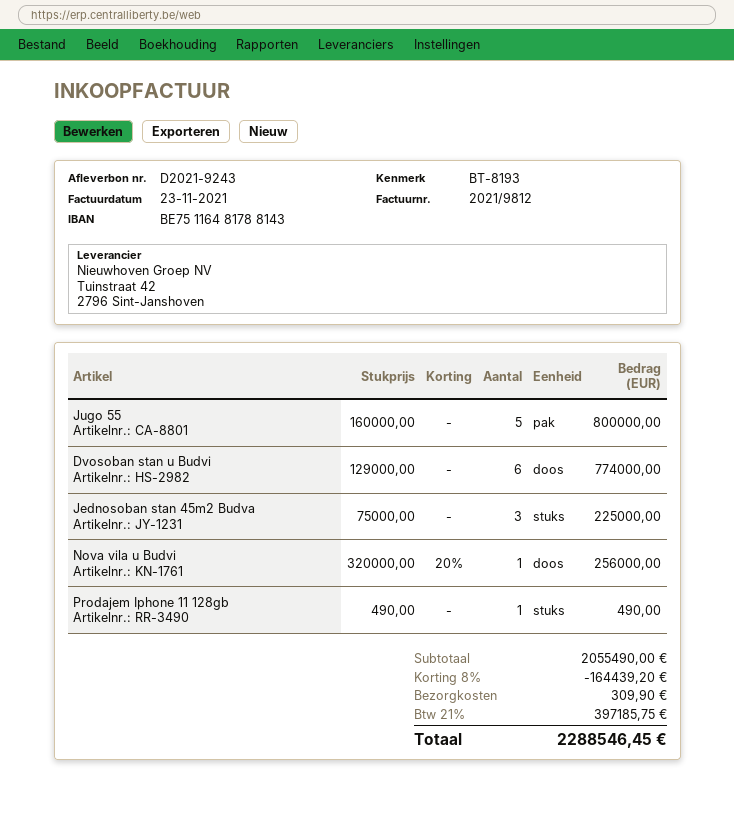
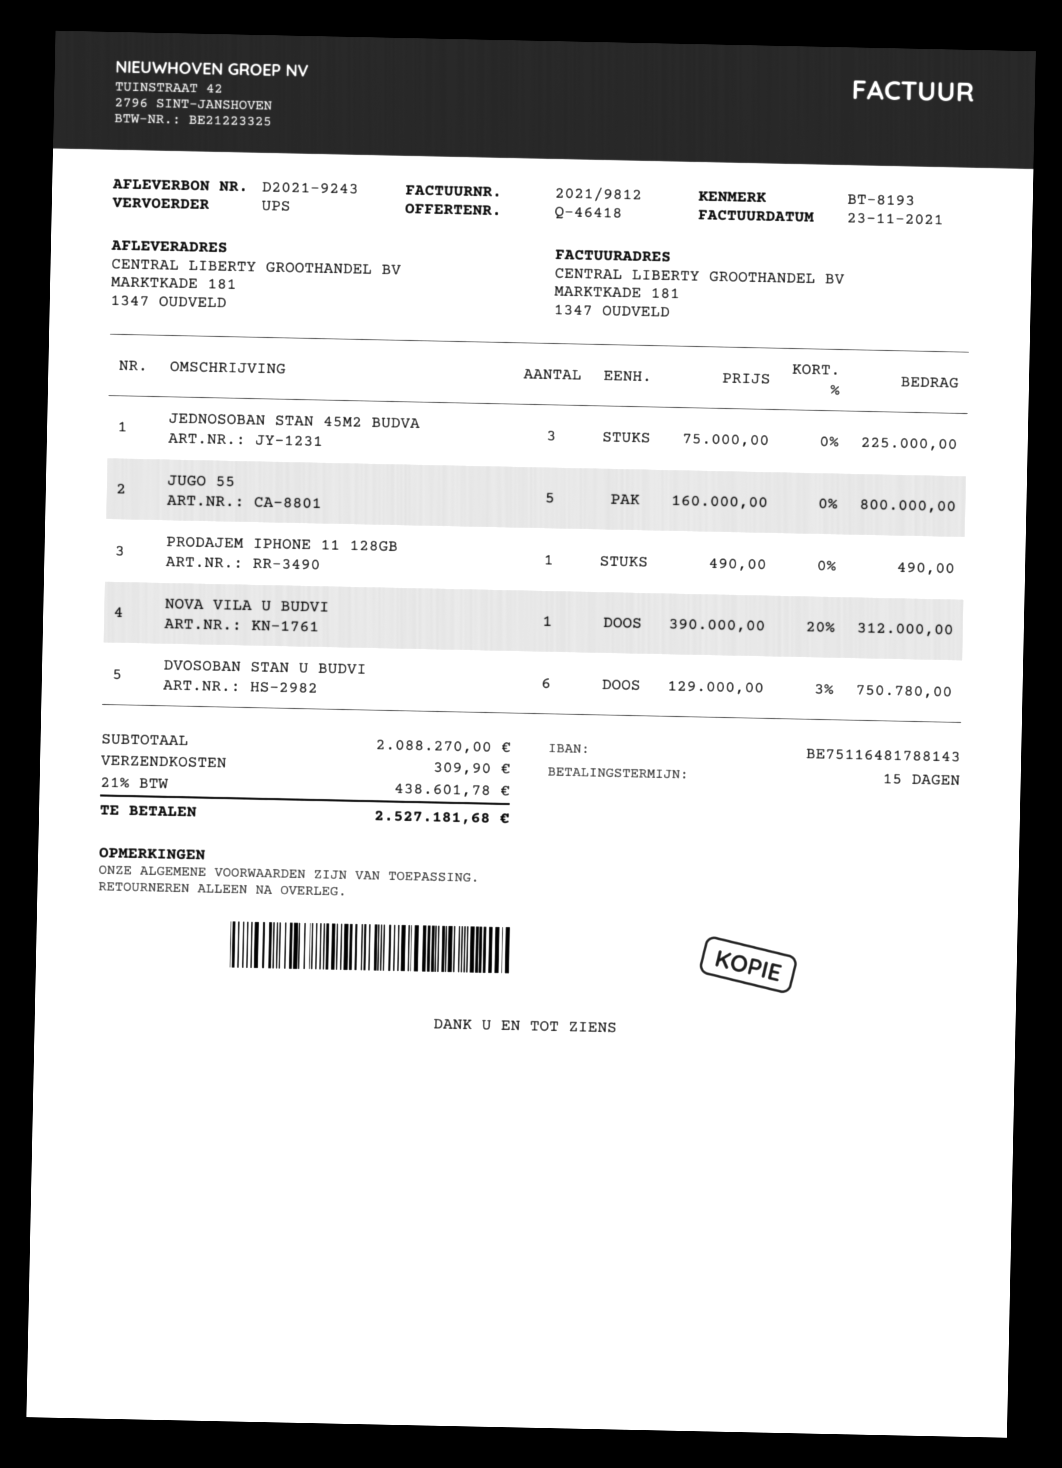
Dvosoban stan u Budvi: 6 x 129000.00 = 774000.00 -> 6 x 129000.00 - 3% = 750780.00
Nova vila u Budvi: 1 x 320000.00 - 20% = 256000.00 -> 1 x 390000.00 - 20% = 312000.00
subtotal: 2055490.00 -> 2088270.00
discount: 8% = 164439.20 -> none
tax: 21% = 397185.75 -> 21% = 438601.78
total: 2288546.45 -> 2527181.68

